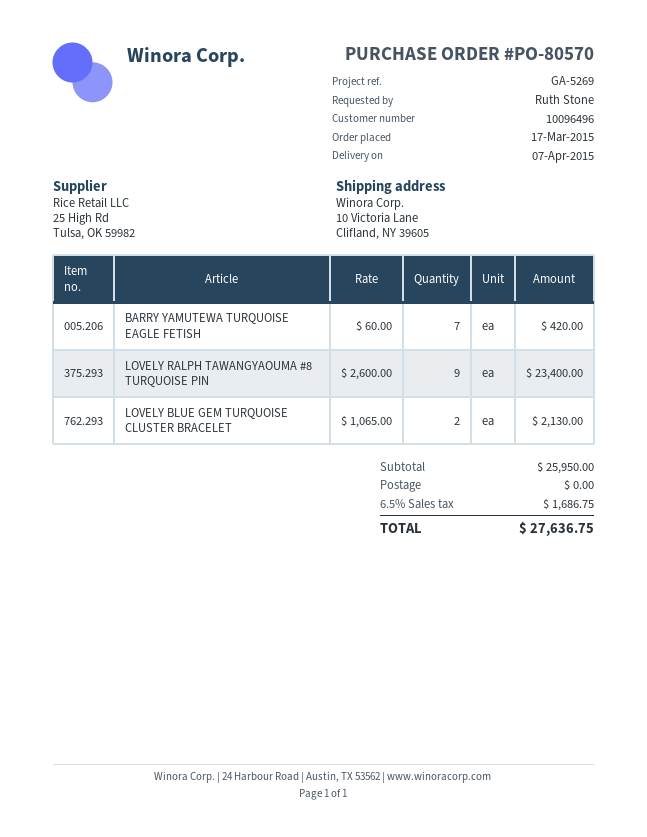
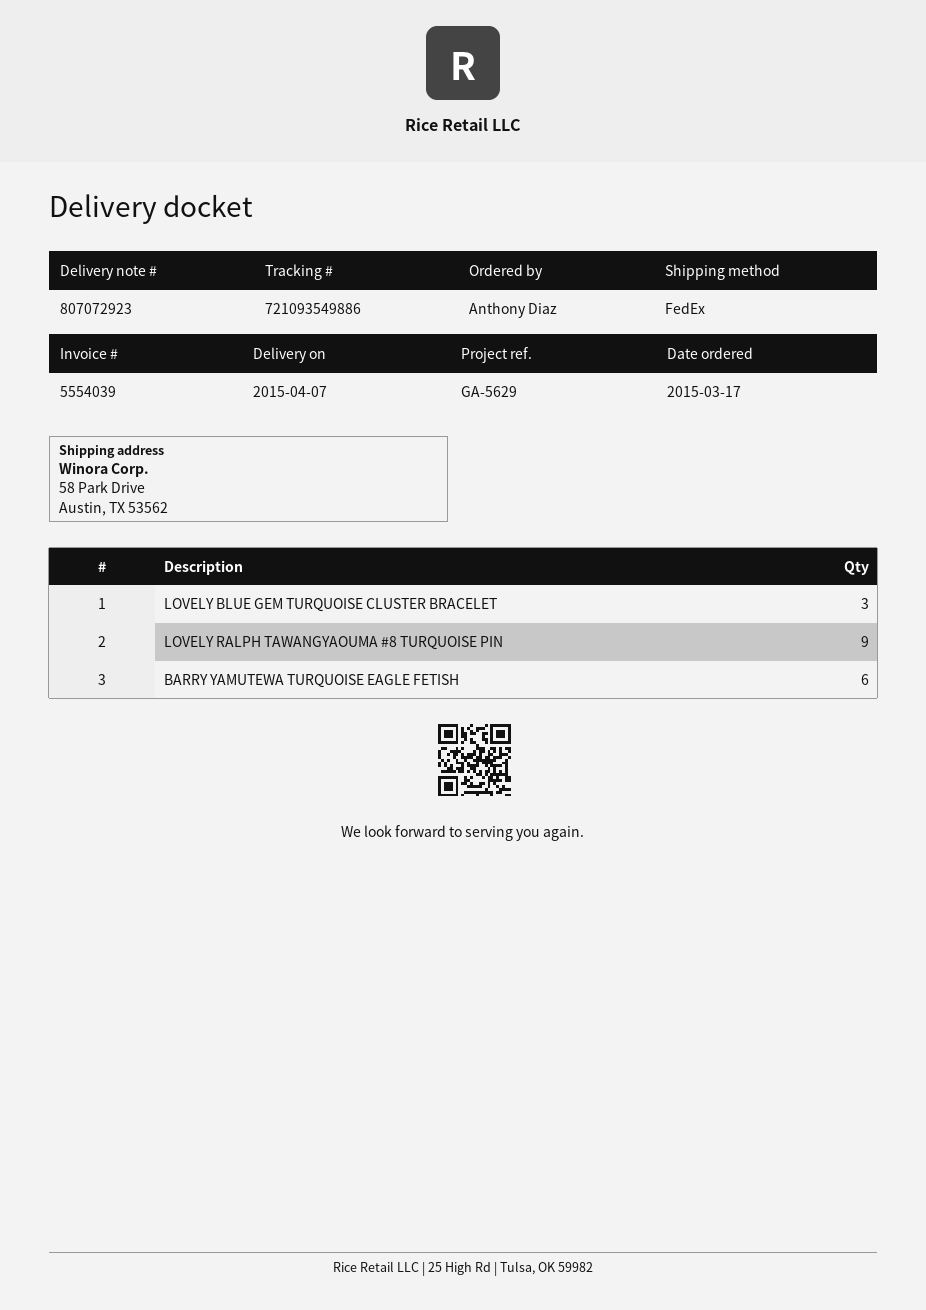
reference: GA-5269 -> GA-5629
ordered by: Ruth Stone -> Anthony Diaz
ship to: 10 Victoria Lane, Clifland, NY 39605 -> 58 Park Drive, Austin, TX 53562
BARRY YAMUTEWA TURQUOISE EAGLE FETISH: 7 -> 6
LOVELY BLUE GEM TURQUOISE CLUSTER BRACELET: 2 -> 3

